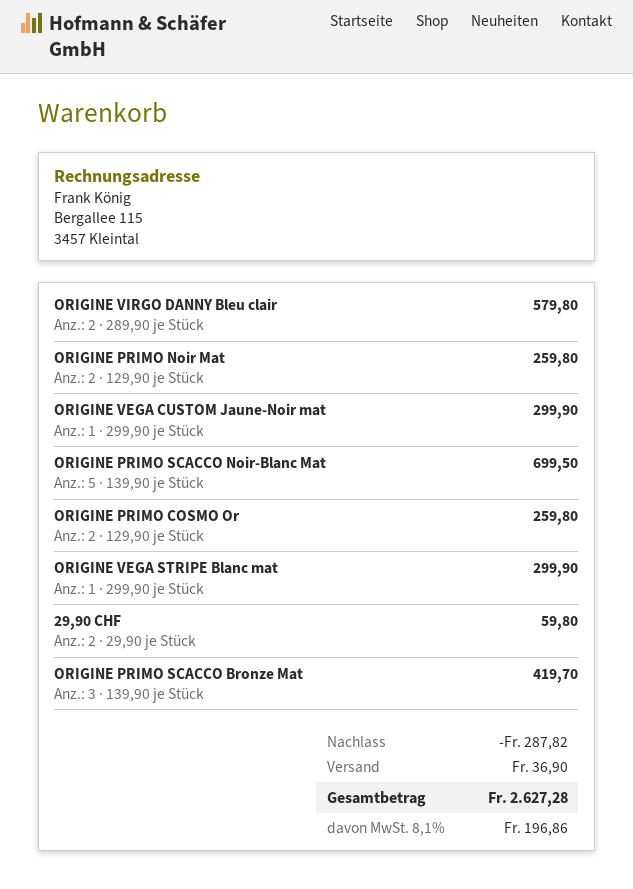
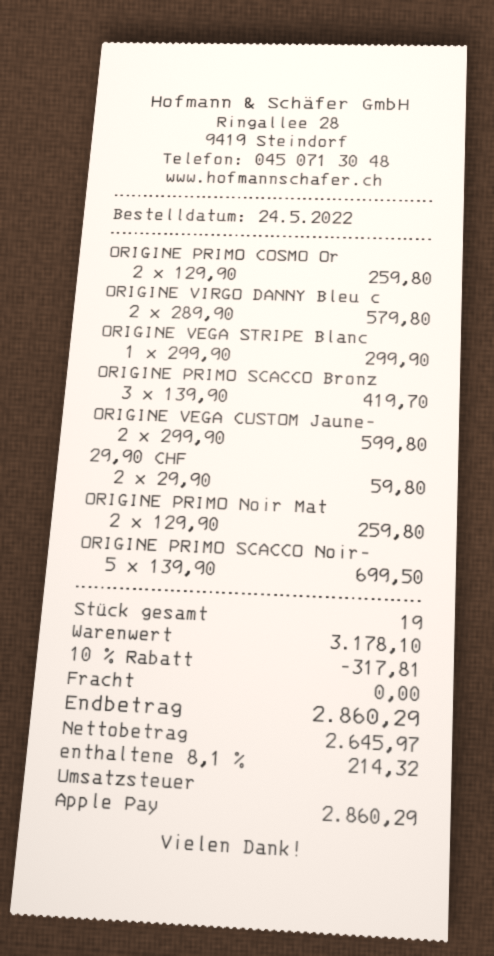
ORIGINE VEGA CUSTOM Jaune-Noir mat: 1 x 299.90 = 299.90 -> 2 x 299.90 = 599.80
discount: 287.82 -> 317.81
shipping: 36.90 -> 0.00
tax: 8.1% = 196.86 -> 8.1% = 214.32
total: 2627.28 -> 2860.29

